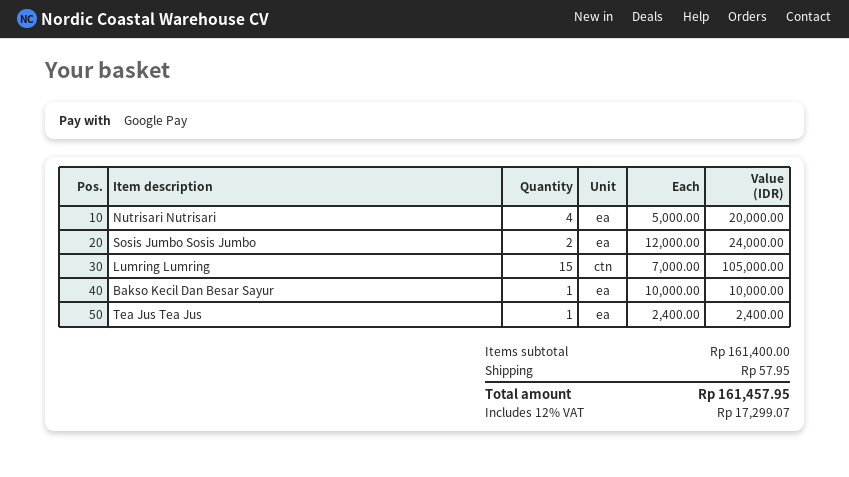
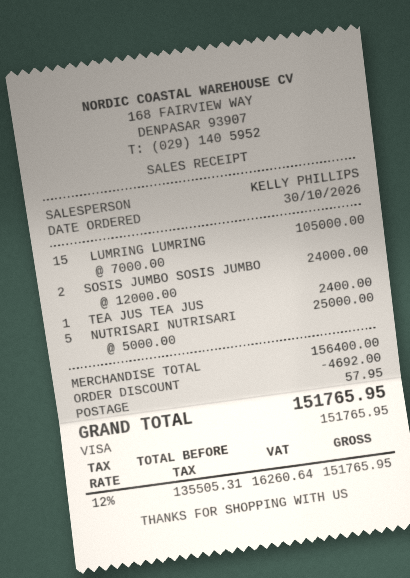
payment method: Google Pay -> Visa
Nutrisari Nutrisari: 4 x 5000.00 = 20000.00 -> 5 x 5000.00 = 25000.00
Bakso Kecil Dan Besar Sayur: 1 x 10000.00 = 10000.00 -> none
subtotal: 161400.00 -> 156400.00
discount: none -> 4692.00
tax: 12% = 17299.07 -> 12% = 16260.64
total: 161457.95 -> 151765.95

